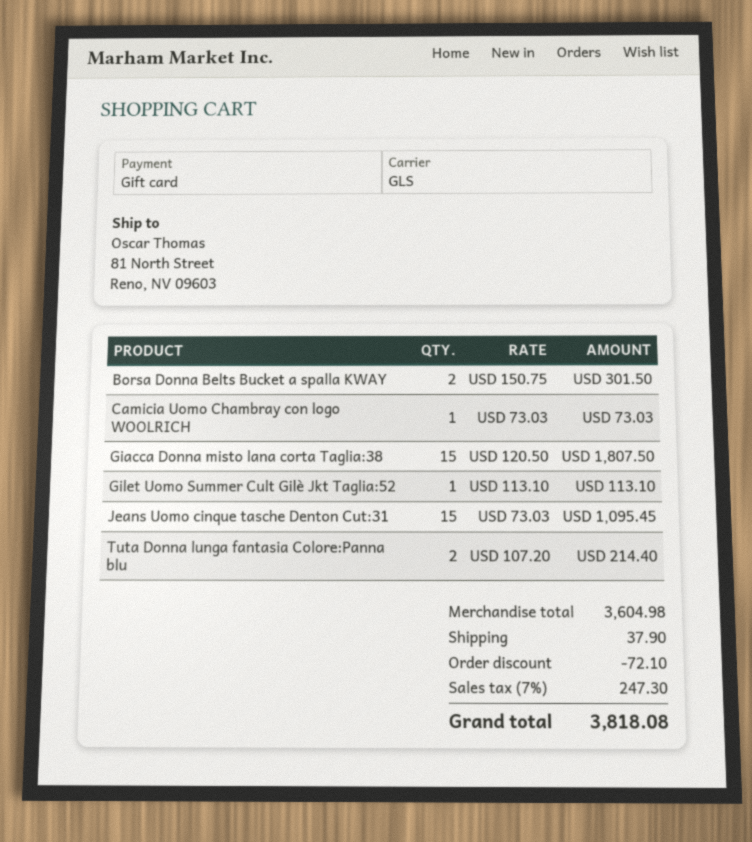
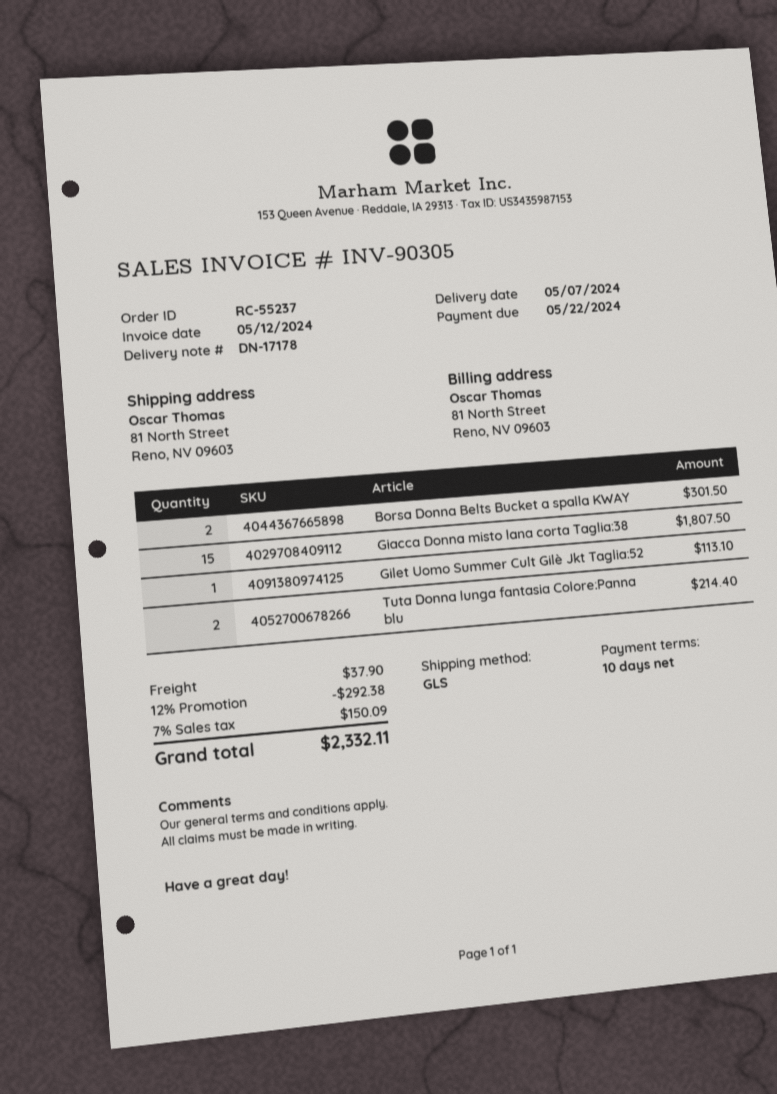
Camicia Uomo Chambray con logo WOOLRICH: 1 for 73.03 -> none
Jeans Uomo cinque tasche Denton Cut:31: 15 for 1095.45 -> none
discount: 72.10 -> 292.38
tax: 7% = 247.30 -> 7% = 150.09
total: 3818.08 -> 2332.11

